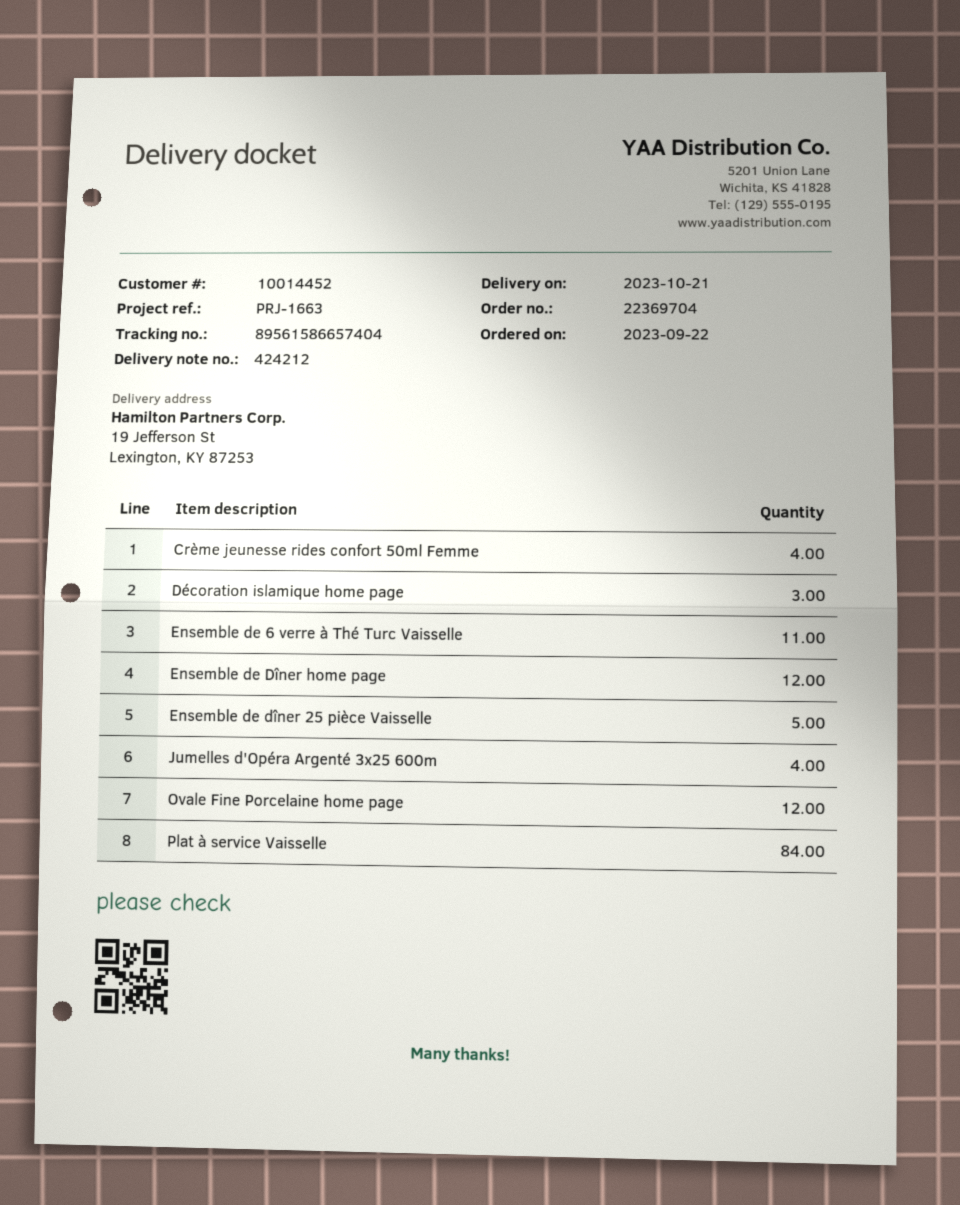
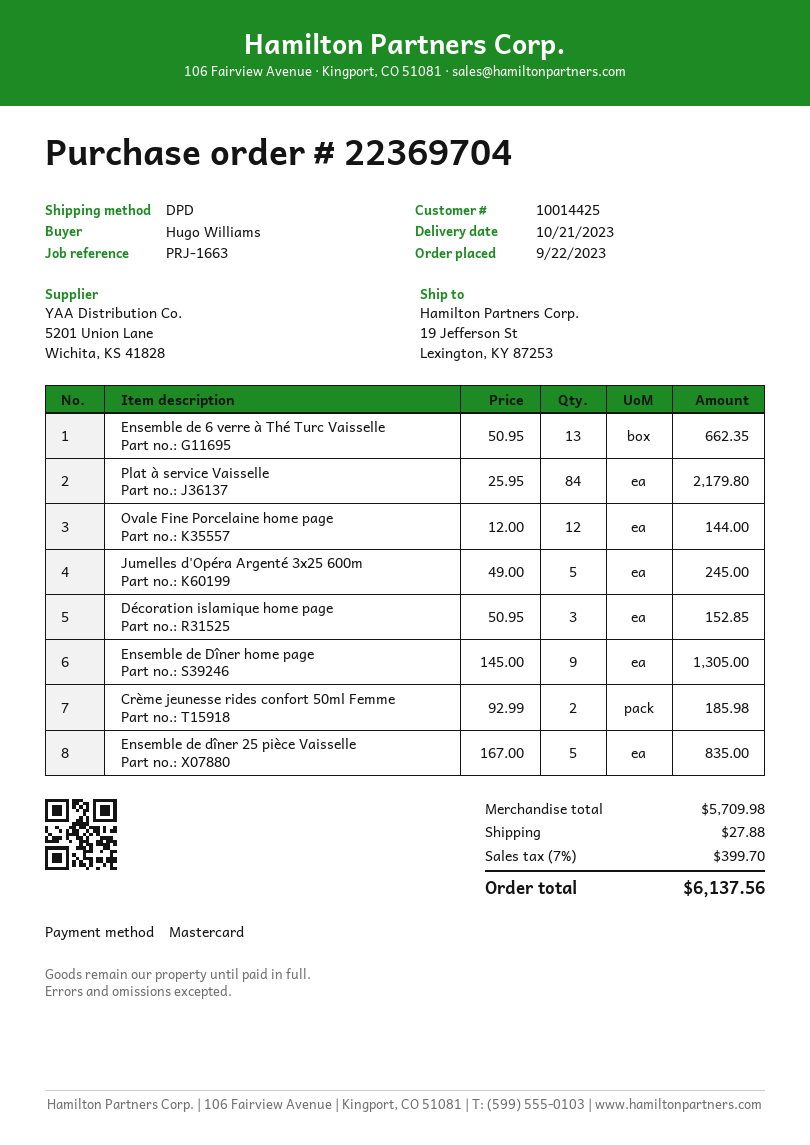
customer number: 10014452 -> 10014425
Crème jeunesse rides confort 50ml Femme: 4 -> 2
Ensemble de 6 verre à Thé Turc Vaisselle: 11 -> 13
Ensemble de Dîner home page: 12 -> 9
Jumelles d'Opéra Argenté 3x25 600m: 4 -> 5

